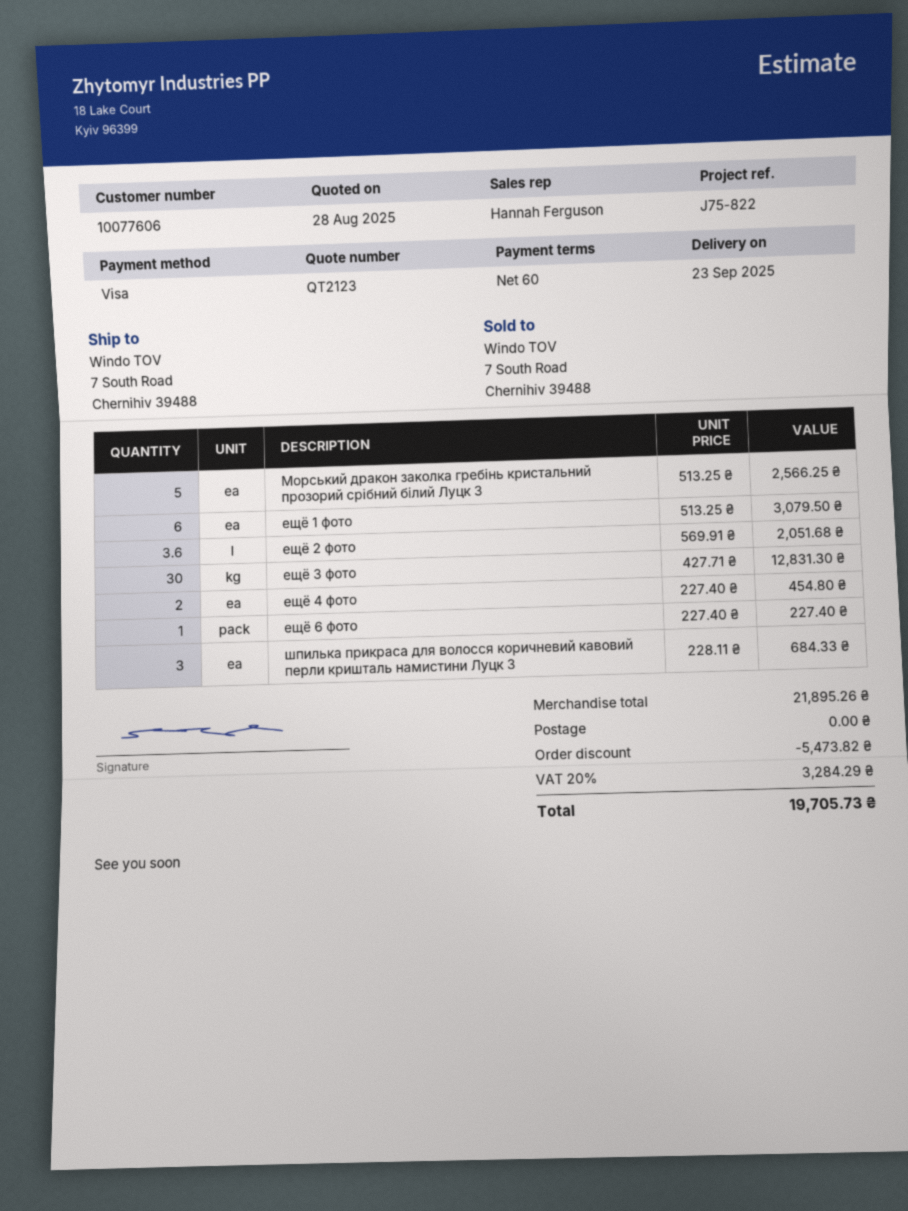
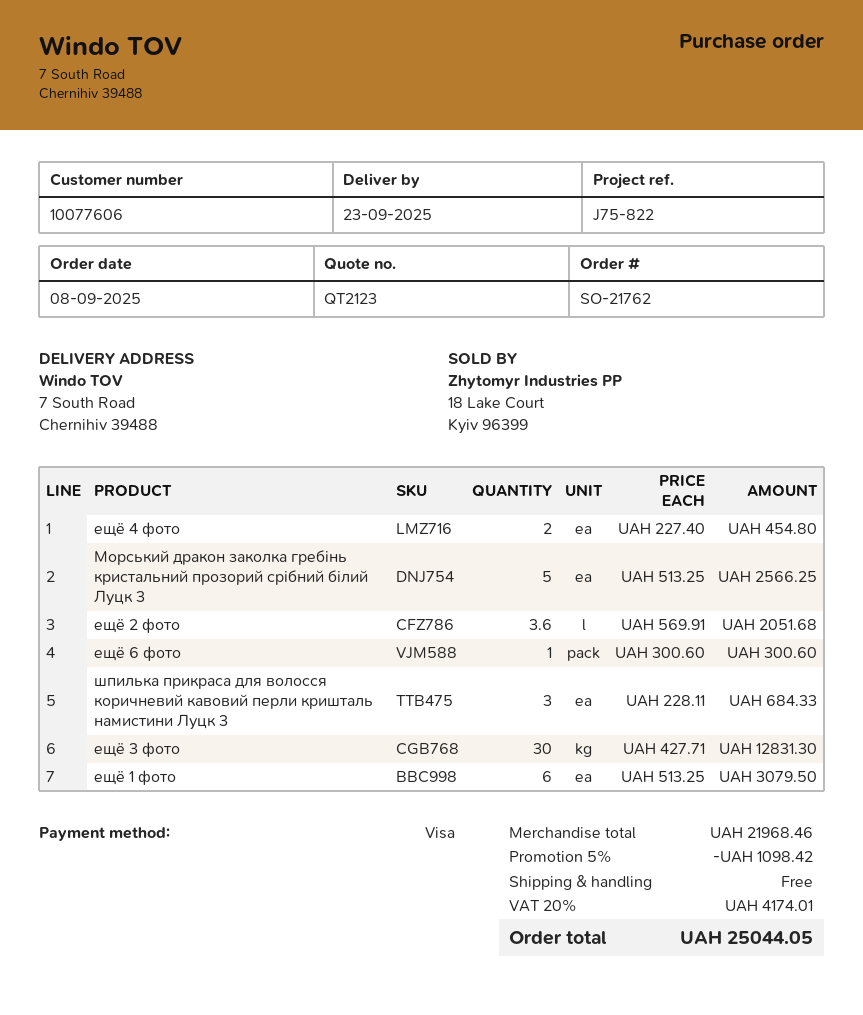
ещё 6 фото: 1 x 227.40 = 227.40 -> 1 x 300.60 = 300.60
subtotal: 21895.26 -> 21968.46
discount: 5473.82 -> 1098.42
tax: 20% = 3284.29 -> 20% = 4174.01
total: 19705.73 -> 25044.05

